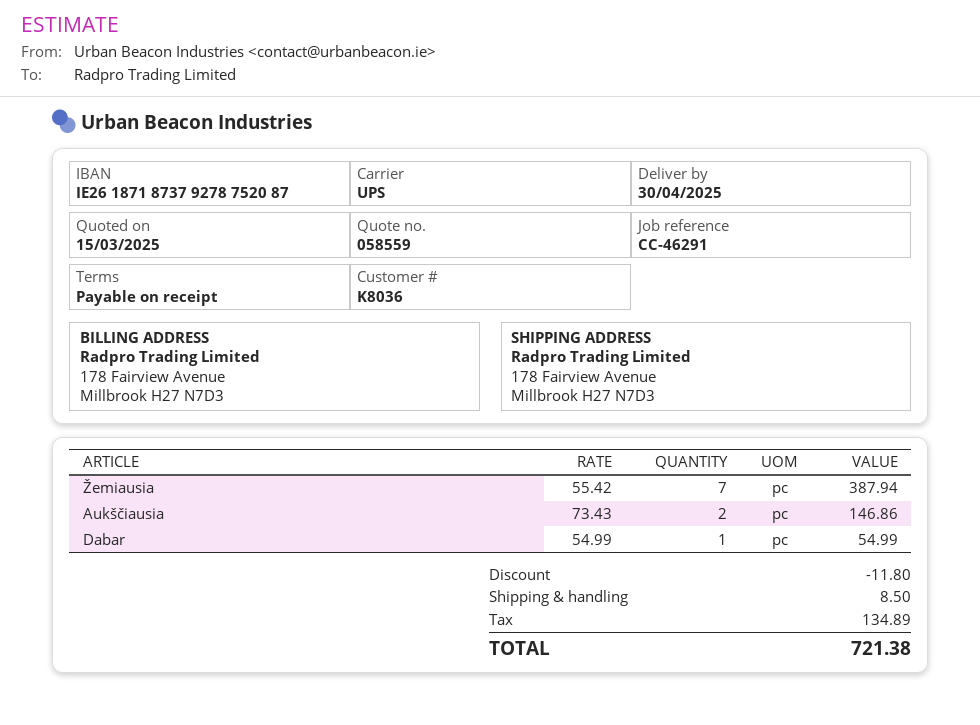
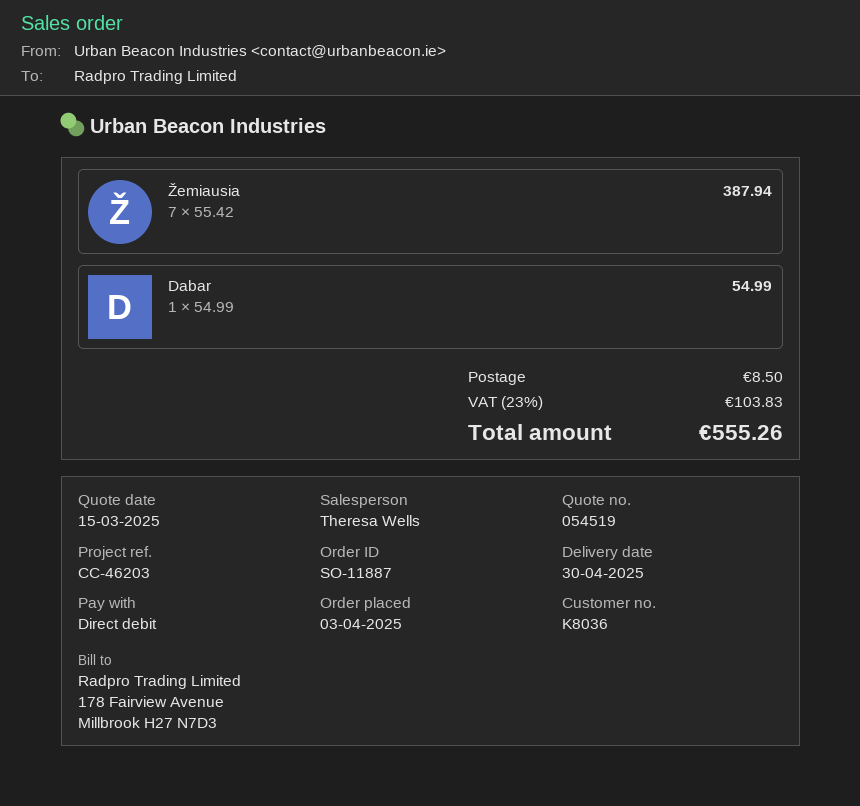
quote number: 058559 -> 054519
reference: CC-46291 -> CC-46203
Aukščiausia: 2 x 73.43 = 146.86 -> none
discount: 11.80 -> none
tax: 134.89 -> 103.83
total: 721.38 -> 555.26

